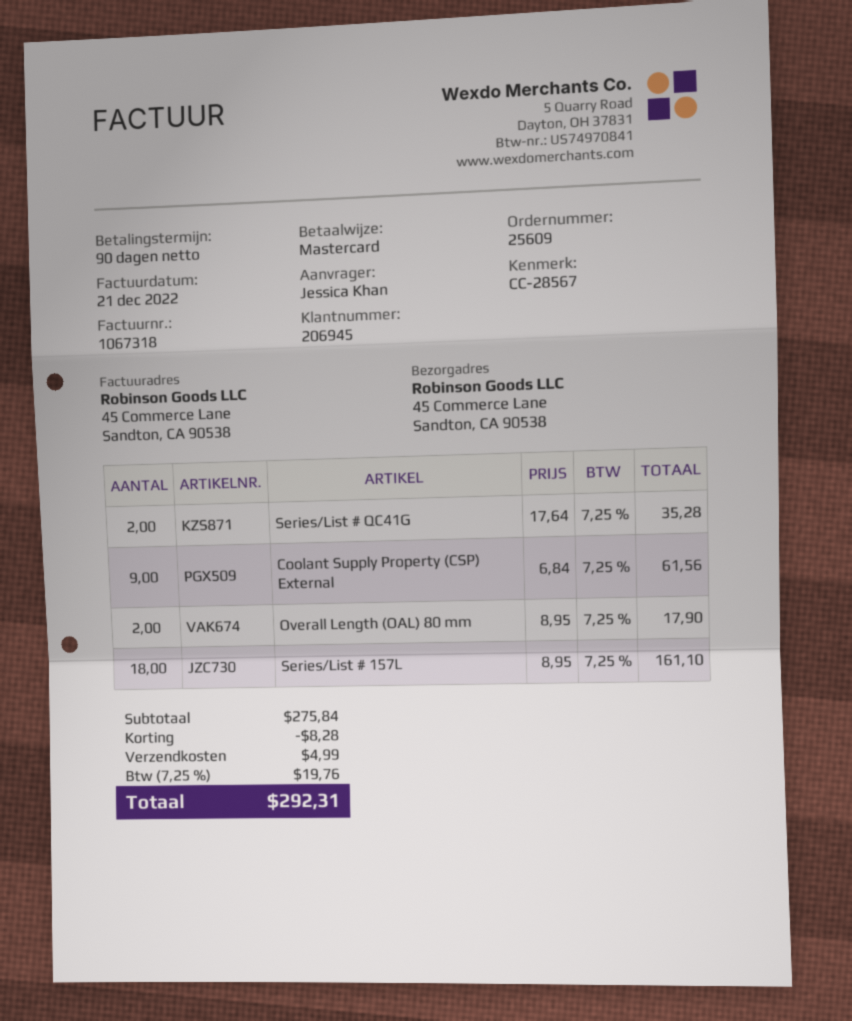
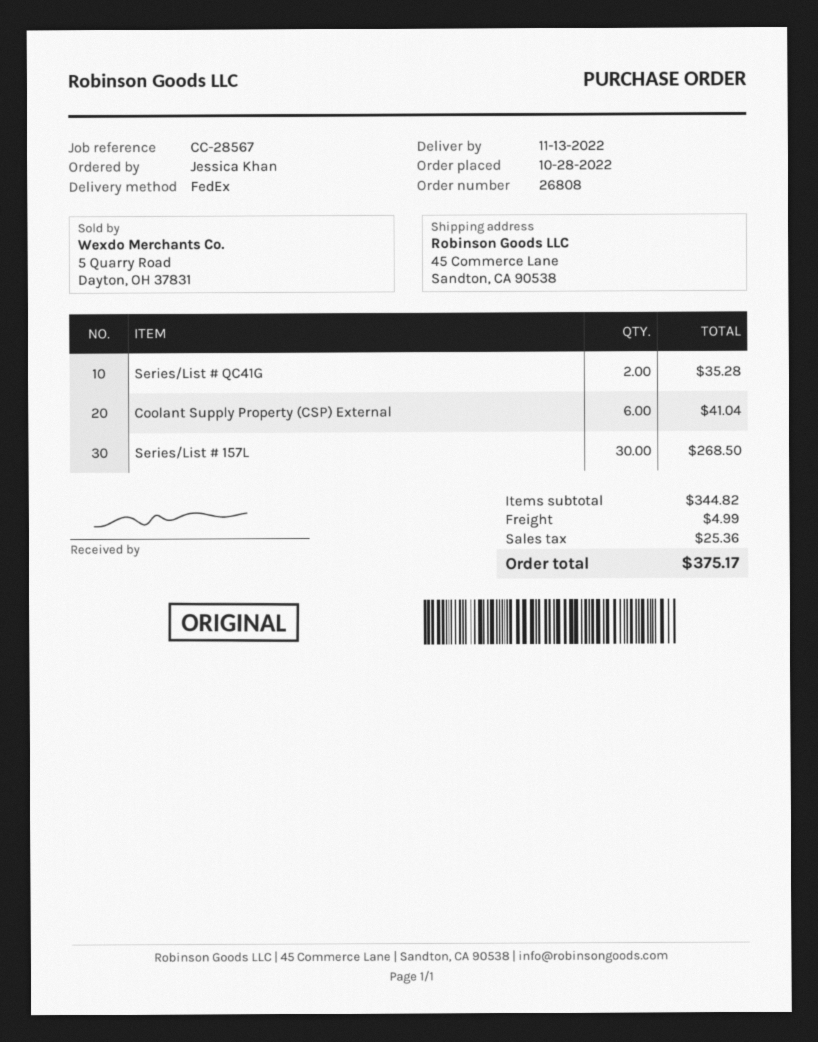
order number: 25609 -> 26808
Coolant Supply Property (CSP) External: 9 for 61.56 -> 6 for 41.04
Overall Length (OAL) 80 mm: 2 for 17.90 -> none
Series/List # 157L: 18 for 161.10 -> 30 for 268.50
subtotal: 275.84 -> 344.82
discount: 8.28 -> none
tax: 19.76 -> 25.36
total: 292.31 -> 375.17

